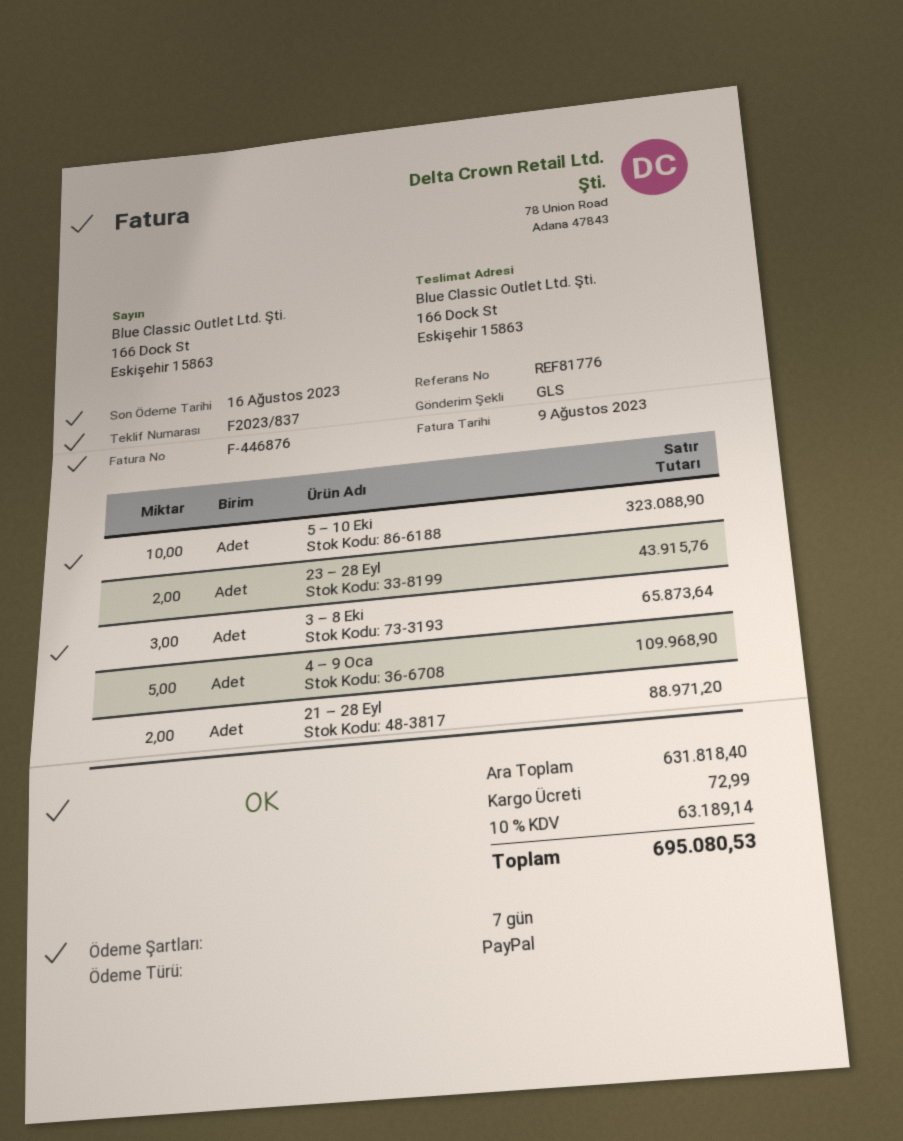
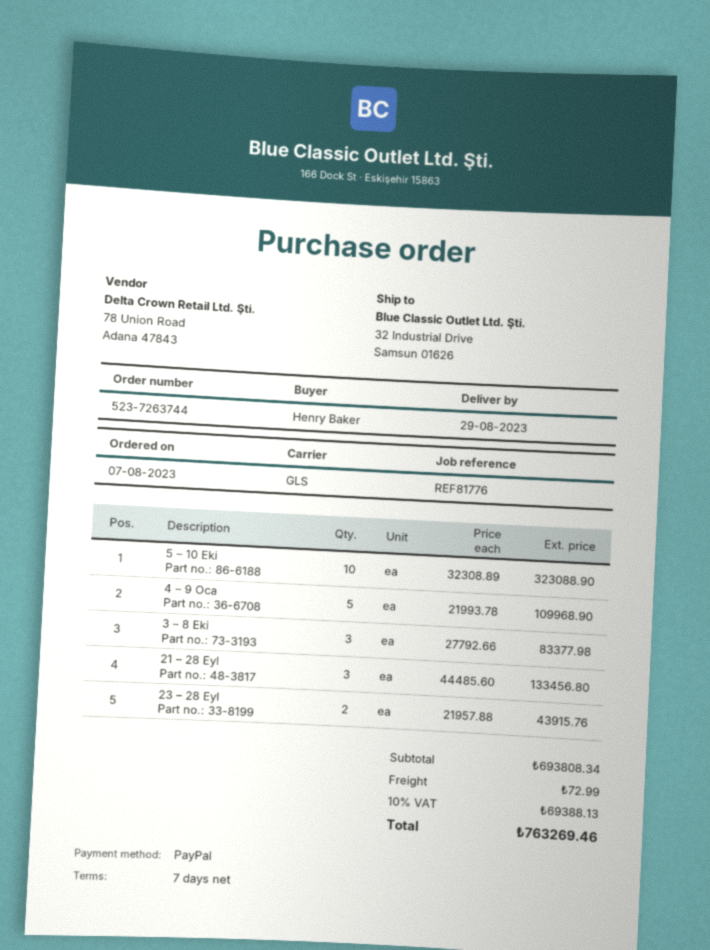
ship to: 166 Dock St, Eskişehir 15863 -> 32 Industrial Drive, Samsun 01626
3 – 8 Eki: 3 for 65873.64 -> 3 for 83377.98
21 – 28 Eyl: 2 for 88971.20 -> 3 for 133456.80
subtotal: 631818.40 -> 693808.34
tax: 10% = 63189.14 -> 10% = 69388.13
total: 695080.53 -> 763269.46

